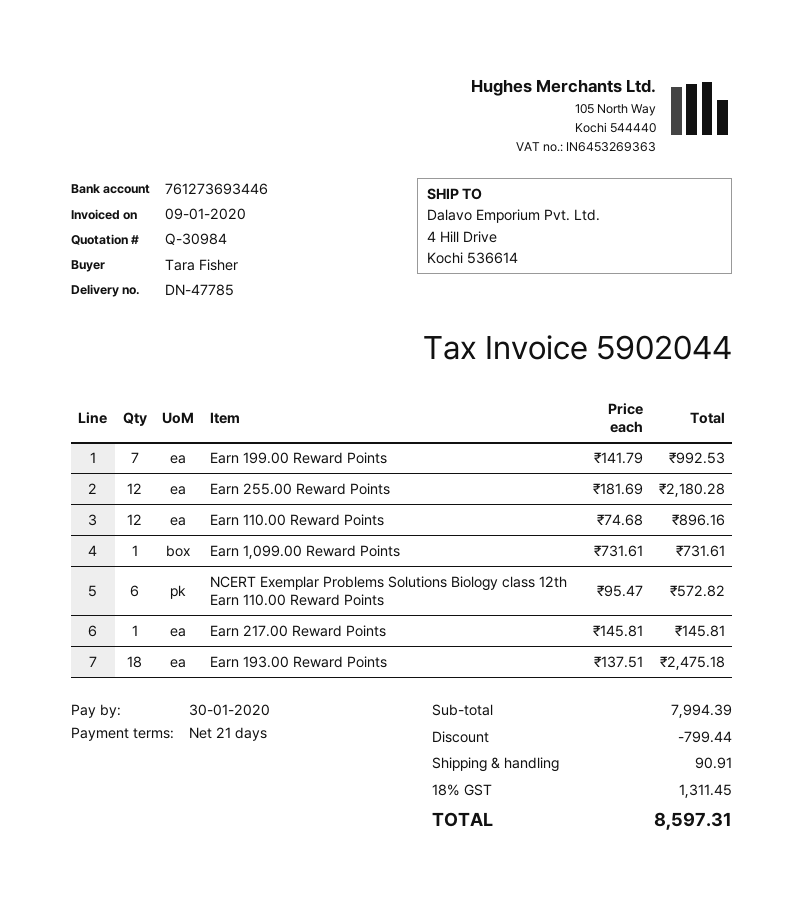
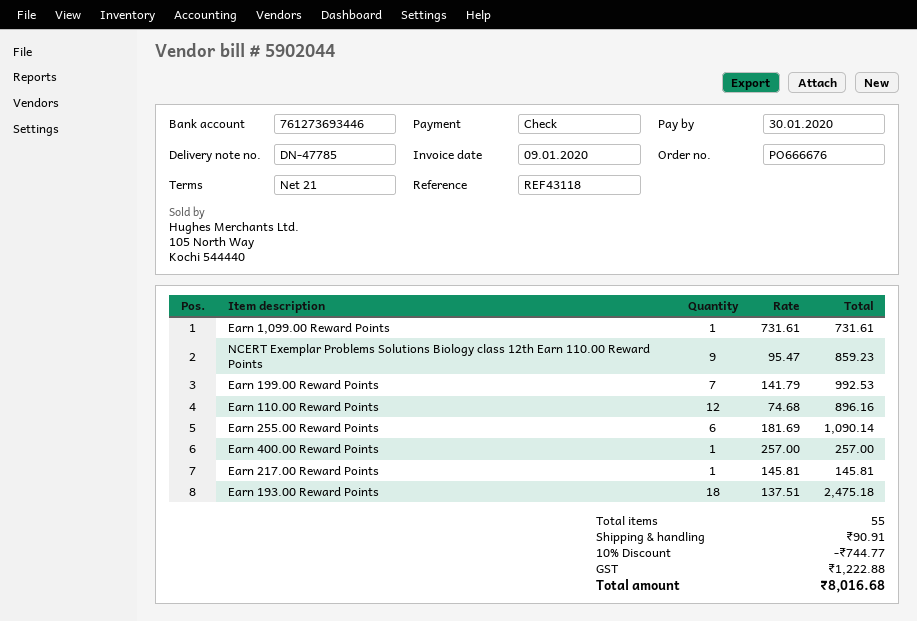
Earn 255.00 Reward Points: 12 x 181.69 = 2180.28 -> 6 x 181.69 = 1090.14
NCERT Exemplar Problems Solutions Biology class 12th Earn 110.00 Reward Points: 6 x 95.47 = 572.82 -> 9 x 95.47 = 859.23
Earn 400.00 Reward Points: none -> 1 x 257.00 = 257.00
discount: 799.44 -> 744.77
tax: 1311.45 -> 1222.88
total: 8597.31 -> 8016.68

